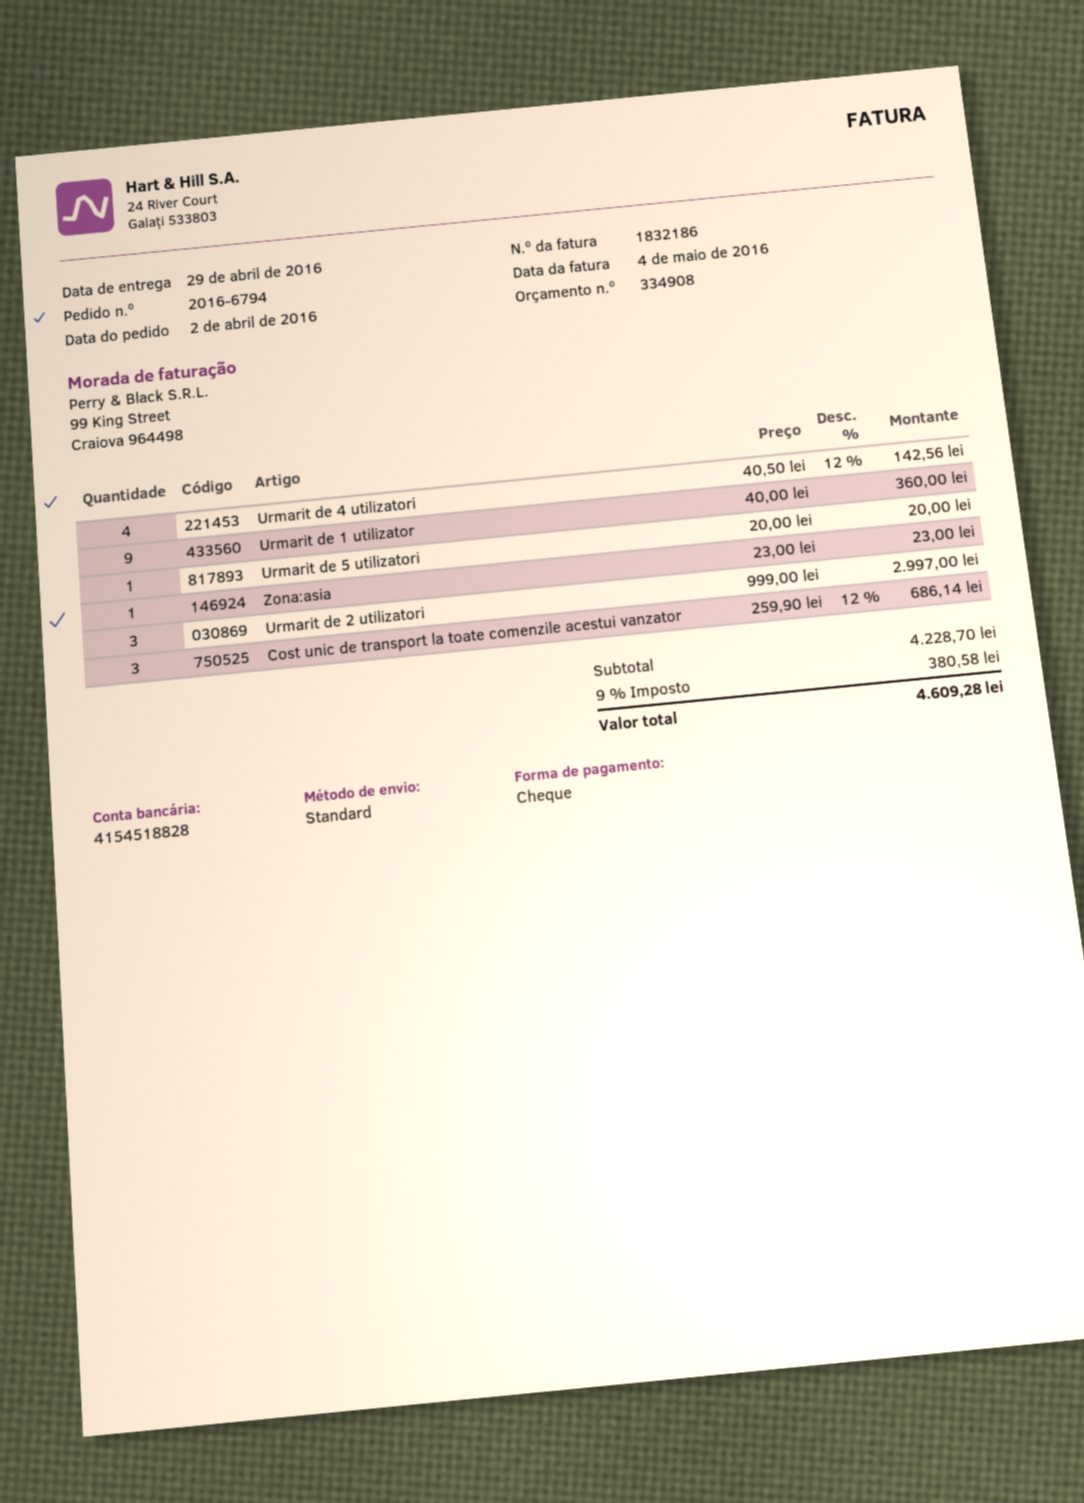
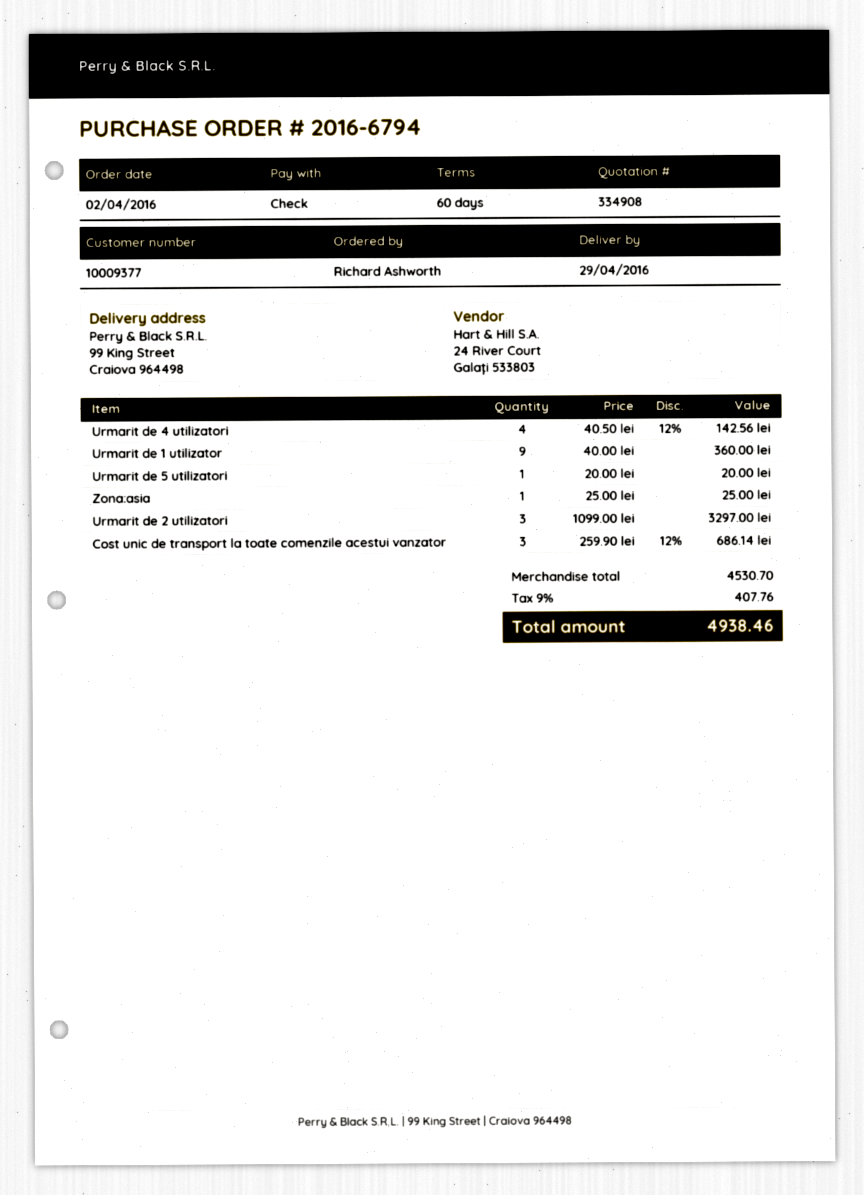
Zona:asia: 1 x 23.00 = 23.00 -> 1 x 25.00 = 25.00
Urmarit de 2 utilizatori: 3 x 999.00 = 2997.00 -> 3 x 1099.00 = 3297.00
subtotal: 4228.70 -> 4530.70
tax: 9% = 380.58 -> 9% = 407.76
total: 4609.28 -> 4938.46

